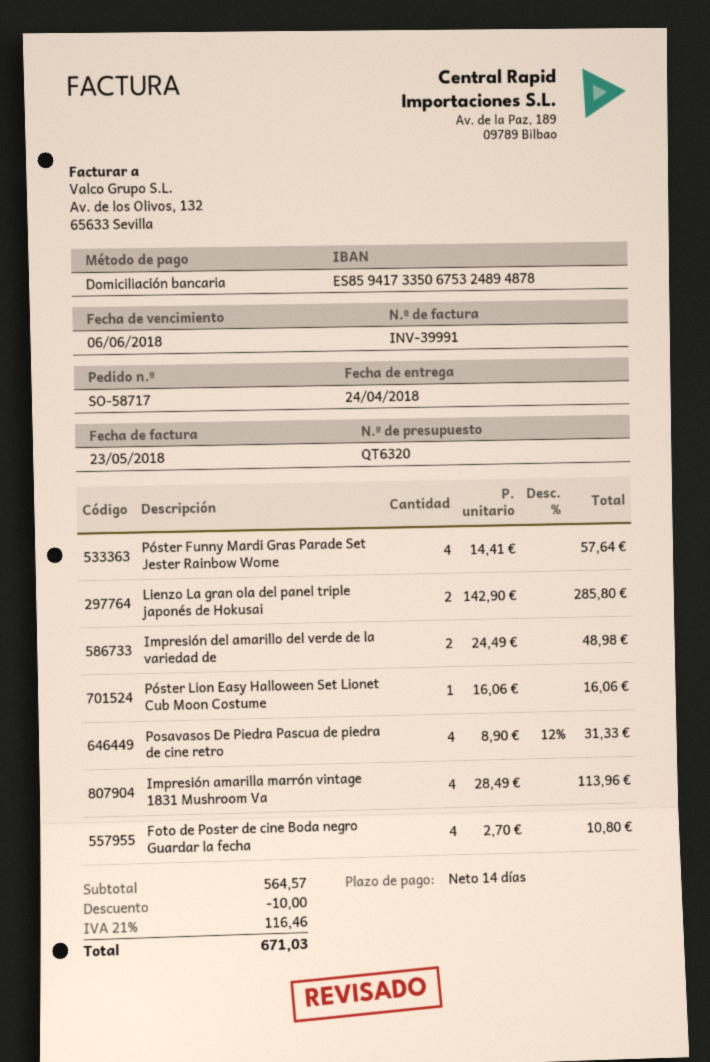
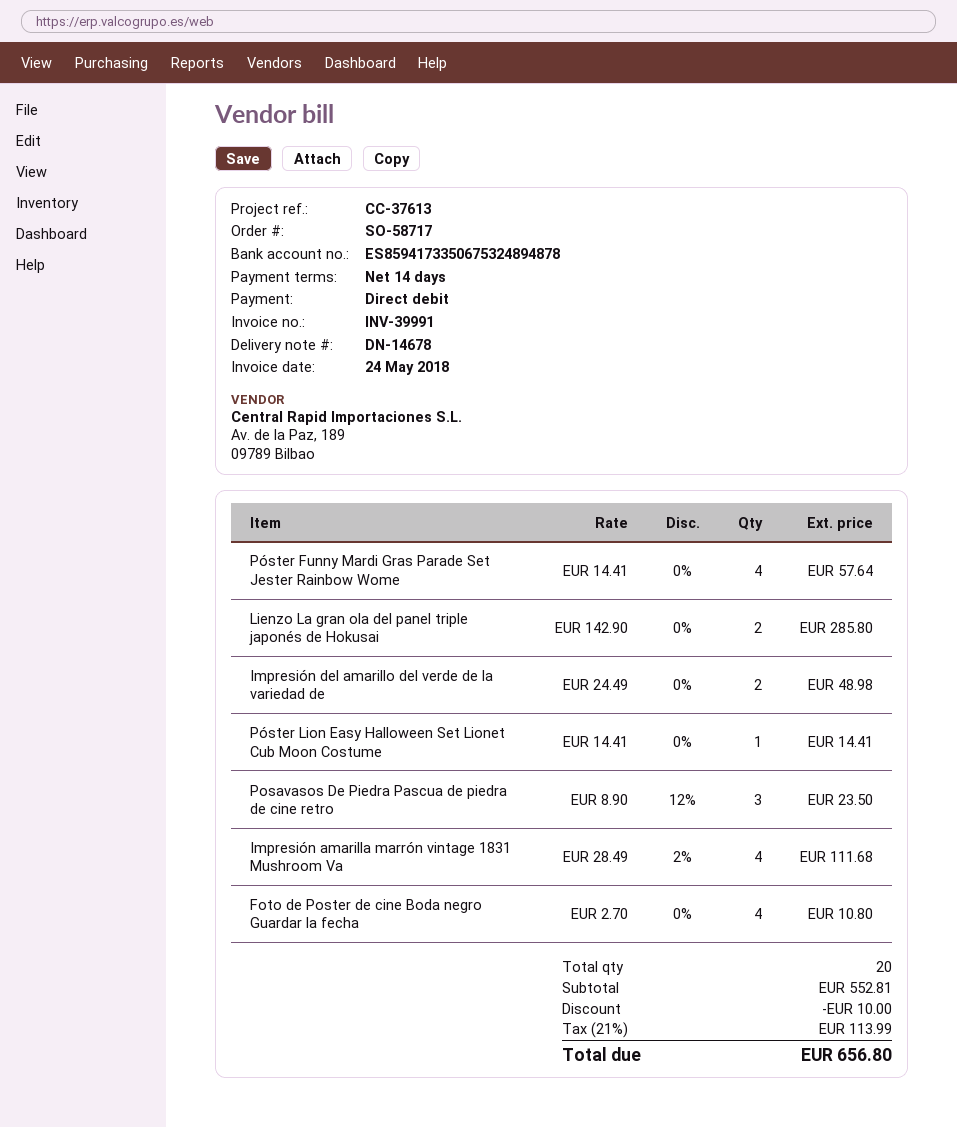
invoice date: 2018-05-23 -> 2018-05-24
Póster Lion Easy Halloween Set Lionet Cub Moon Costume: 1 x 16.06 = 16.06 -> 1 x 14.41 = 14.41
Posavasos De Piedra Pascua de piedra de cine retro: 4 x 8.90 - 12% = 31.33 -> 3 x 8.90 - 12% = 23.50
Impresión amarilla marrón vintage 1831 Mushroom Va: 4 x 28.49 = 113.96 -> 4 x 28.49 - 2% = 111.68
subtotal: 564.57 -> 552.81
tax: 21% = 116.46 -> 21% = 113.99
total: 671.03 -> 656.80

